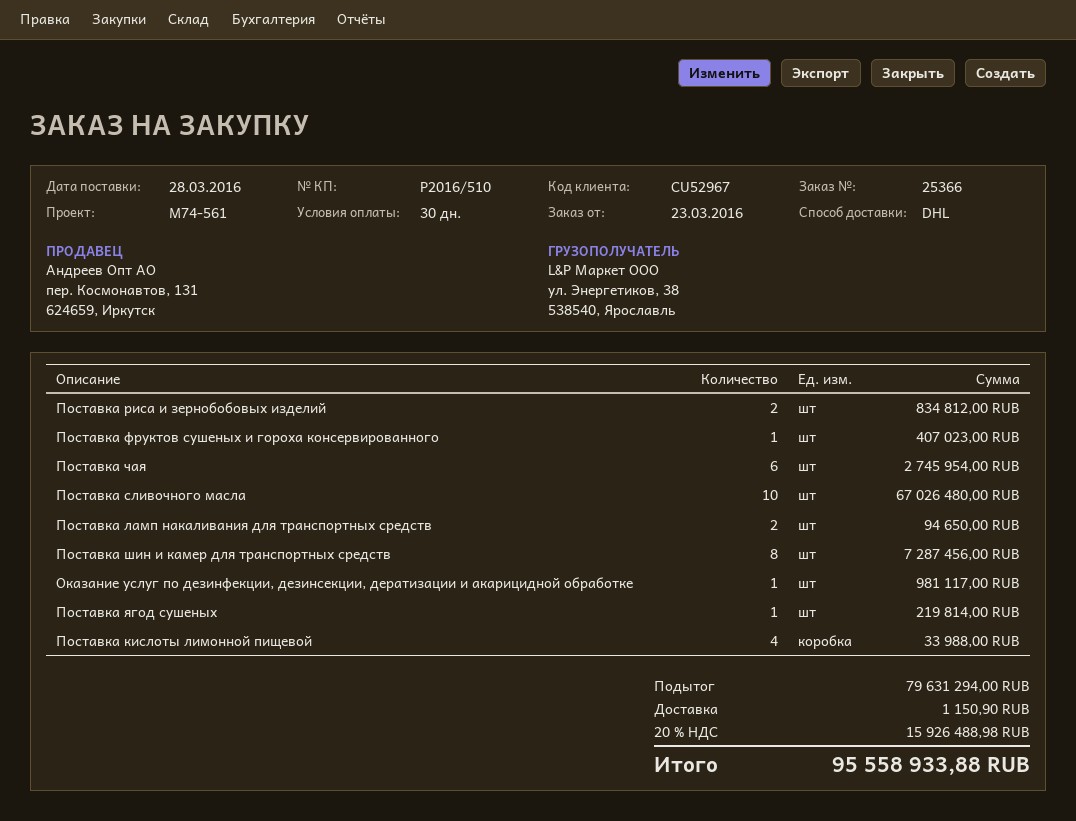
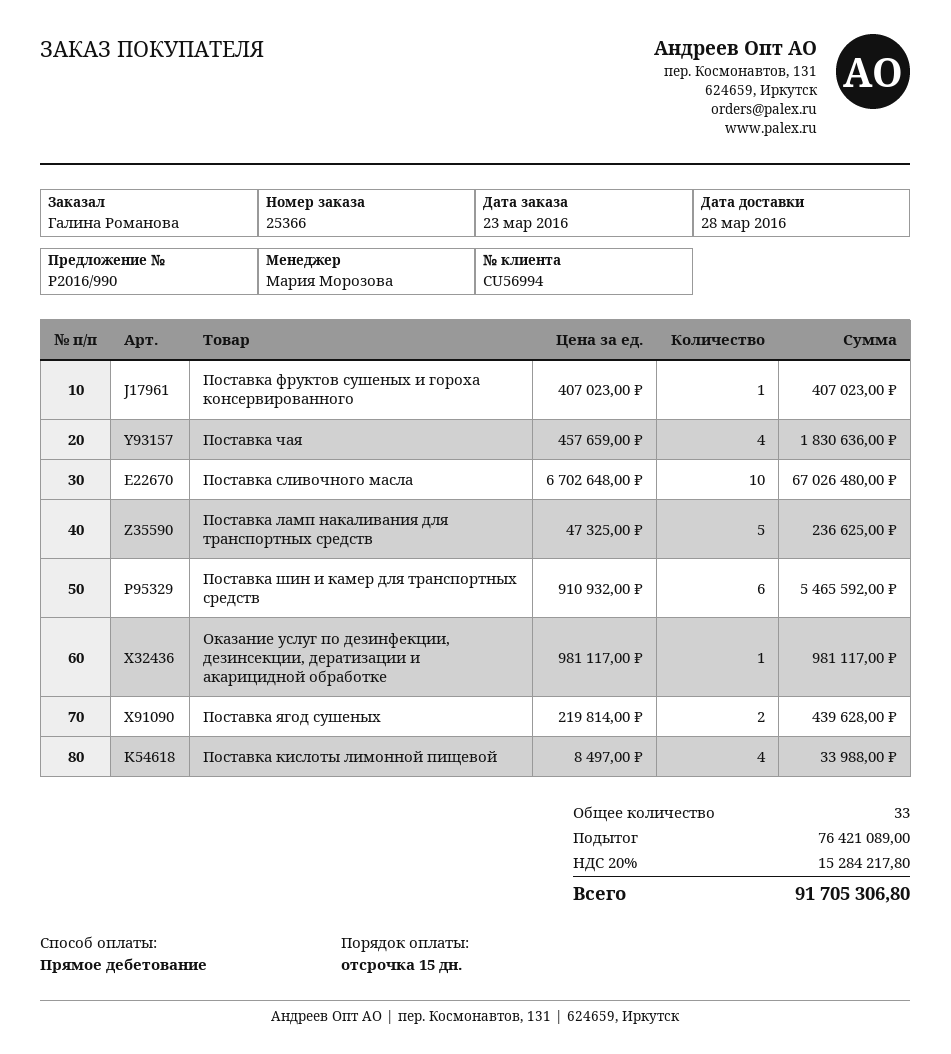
quote number: P2016/510 -> P2016/990
payment terms: 30 days -> 15 days
customer number: CU52967 -> CU56994
Поставка риса и зернобобовых изделий: 2 for 834812.00 -> none
Поставка чая: 6 for 2745954.00 -> 4 for 1830636.00
Поставка ламп накаливания для транспортных средств: 2 for 94650.00 -> 5 for 236625.00
Поставка шин и камер для транспортных средств: 8 for 7287456.00 -> 6 for 5465592.00
Поставка ягод сушеных: 1 for 219814.00 -> 2 for 439628.00
subtotal: 79631294.00 -> 76421089.00
shipping: 1150.90 -> none
tax: 20% = 15926488.98 -> 20% = 15284217.80
total: 95558933.88 -> 91705306.80

